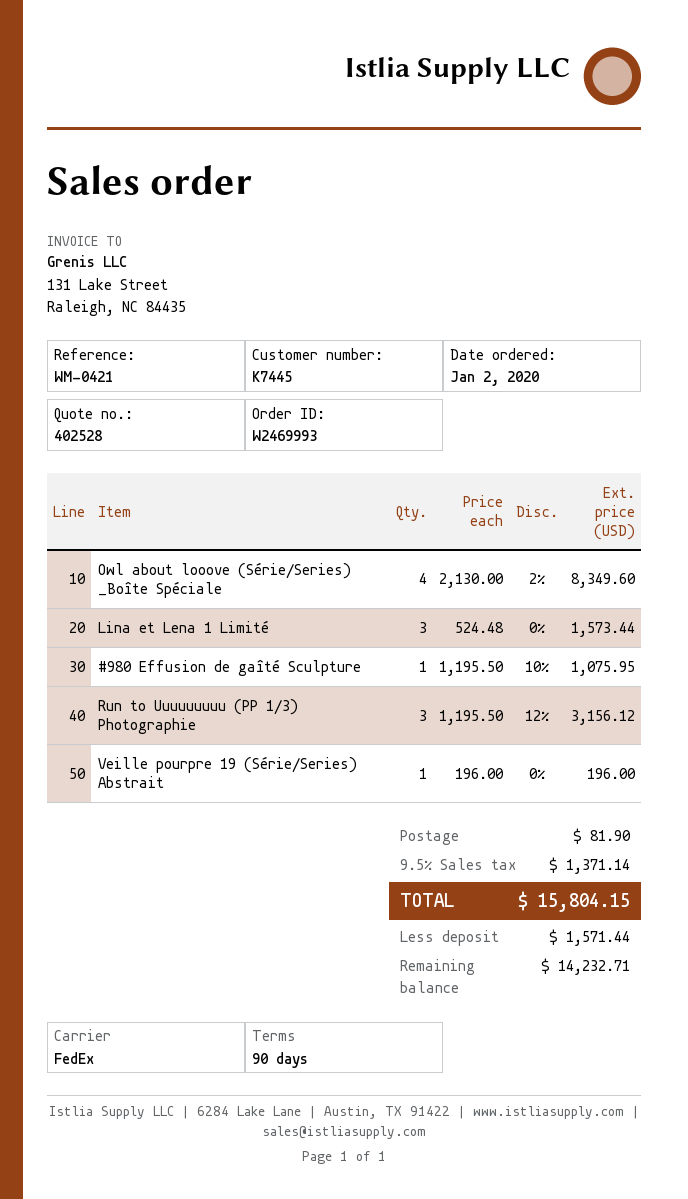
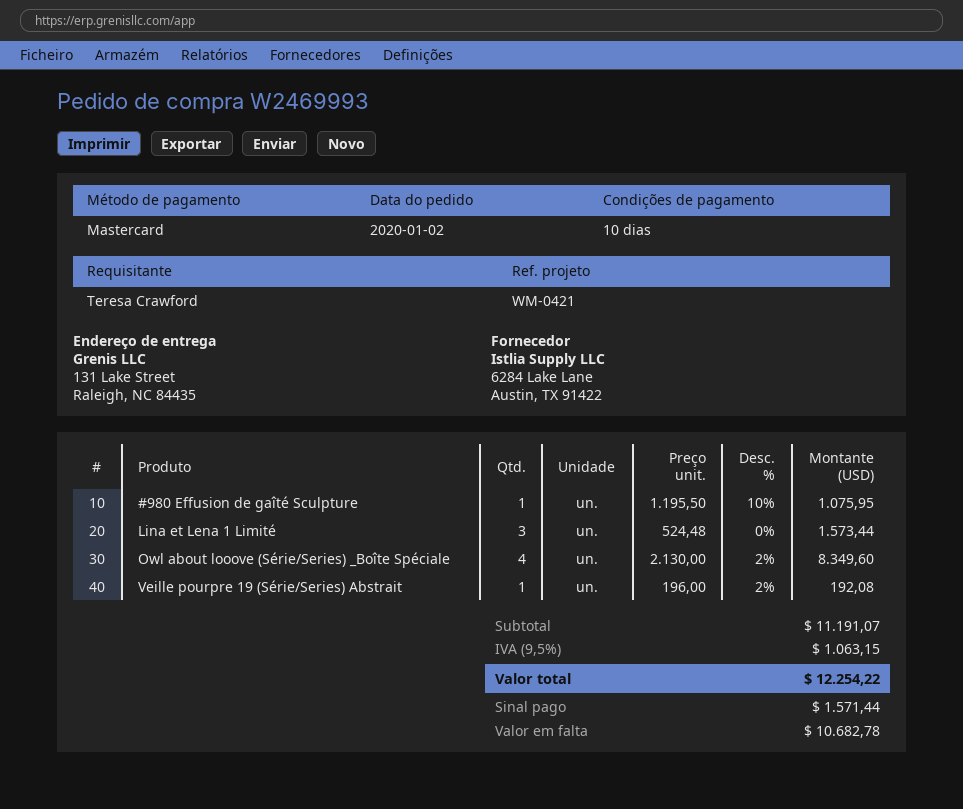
payment terms: 90 days -> 10 days
Run to Uuuuuuuuu (PP 1/3) Photographie: 3 x 1195.50 - 12% = 3156.12 -> none
Veille pourpre 19 (Série/Series) Abstrait: 1 x 196.00 = 196.00 -> 1 x 196.00 - 2% = 192.08
shipping: 81.90 -> none
tax: 9.5% = 1371.14 -> 9.5% = 1063.15
total: 15804.15 -> 12254.22
balance: 14232.71 -> 10682.78

